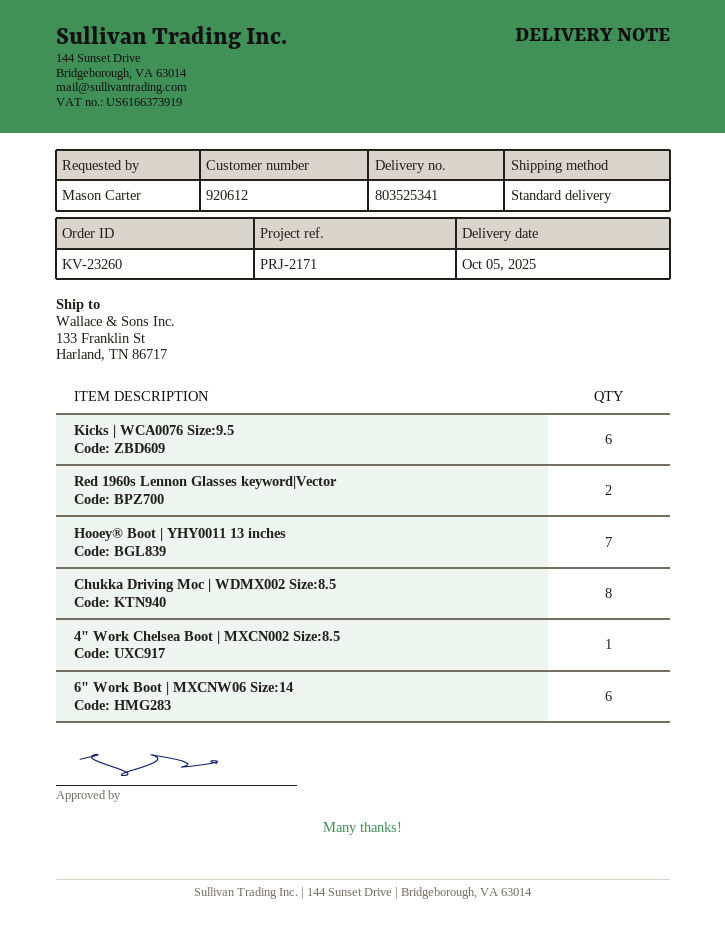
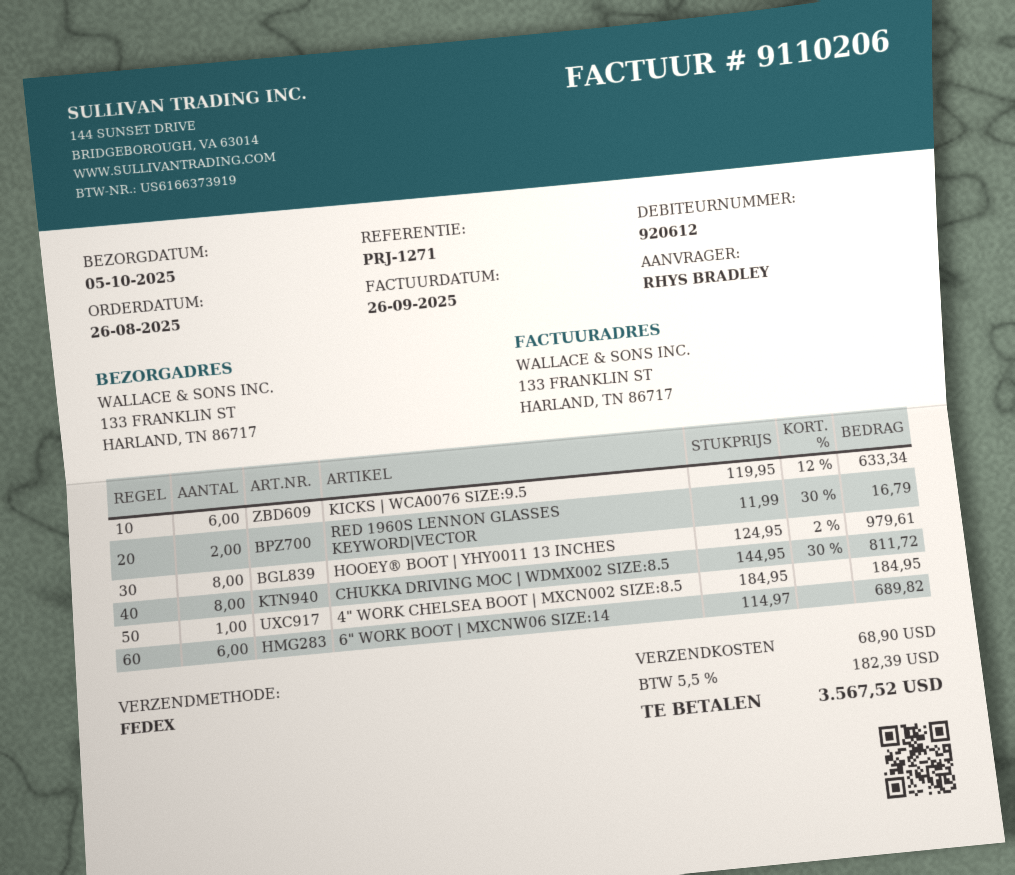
reference: PRJ-2171 -> PRJ-1271
ordered by: Mason Carter -> RHYS BRADLEY
shipping method: standard -> FedEx
Hooey® Boot | YHY0011 13 inches: 7 -> 8

